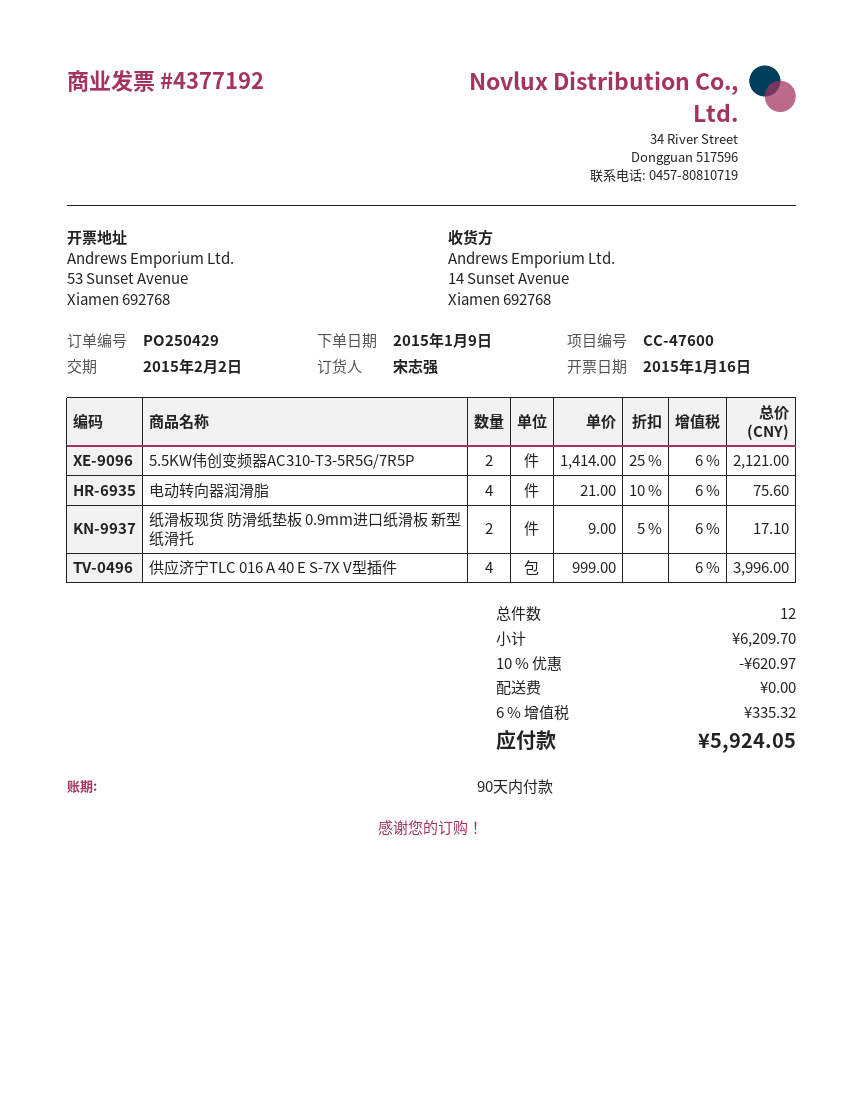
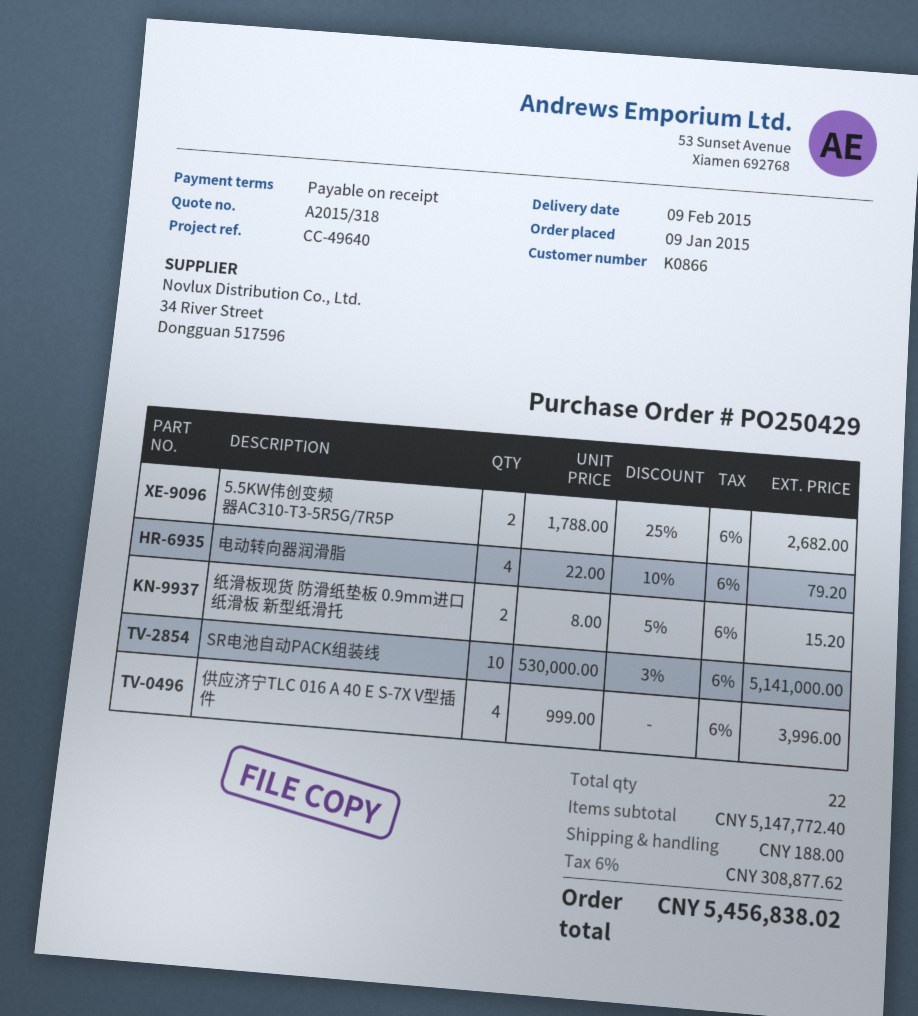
delivery date: 2015-02-02 -> 2015-02-09
payment terms: 90 days -> on receipt
reference: CC-47600 -> CC-49640
5.5KW伟创变频器AC310-T3-5R5G/7R5P: 2 x 1414.00 - 25% = 2121.00 -> 2 x 1788.00 - 25% = 2682.00
电动转向器润滑脂: 4 x 21.00 - 10% = 75.60 -> 4 x 22.00 - 10% = 79.20
纸滑板现货 防滑纸垫板 0.9mm进口纸滑板 新型纸滑托: 2 x 9.00 - 5% = 17.10 -> 2 x 8.00 - 5% = 15.20
SR电池自动PACK组装线: none -> 10 x 530000.00 - 3% = 5141000.00
total quantity: 12 -> 22
subtotal: 6209.70 -> 5147772.40
discount: 10% = 620.97 -> none
shipping: 0.00 -> 188.00
tax: 6% = 335.32 -> 6% = 308877.62
total: 5924.05 -> 5456838.02

